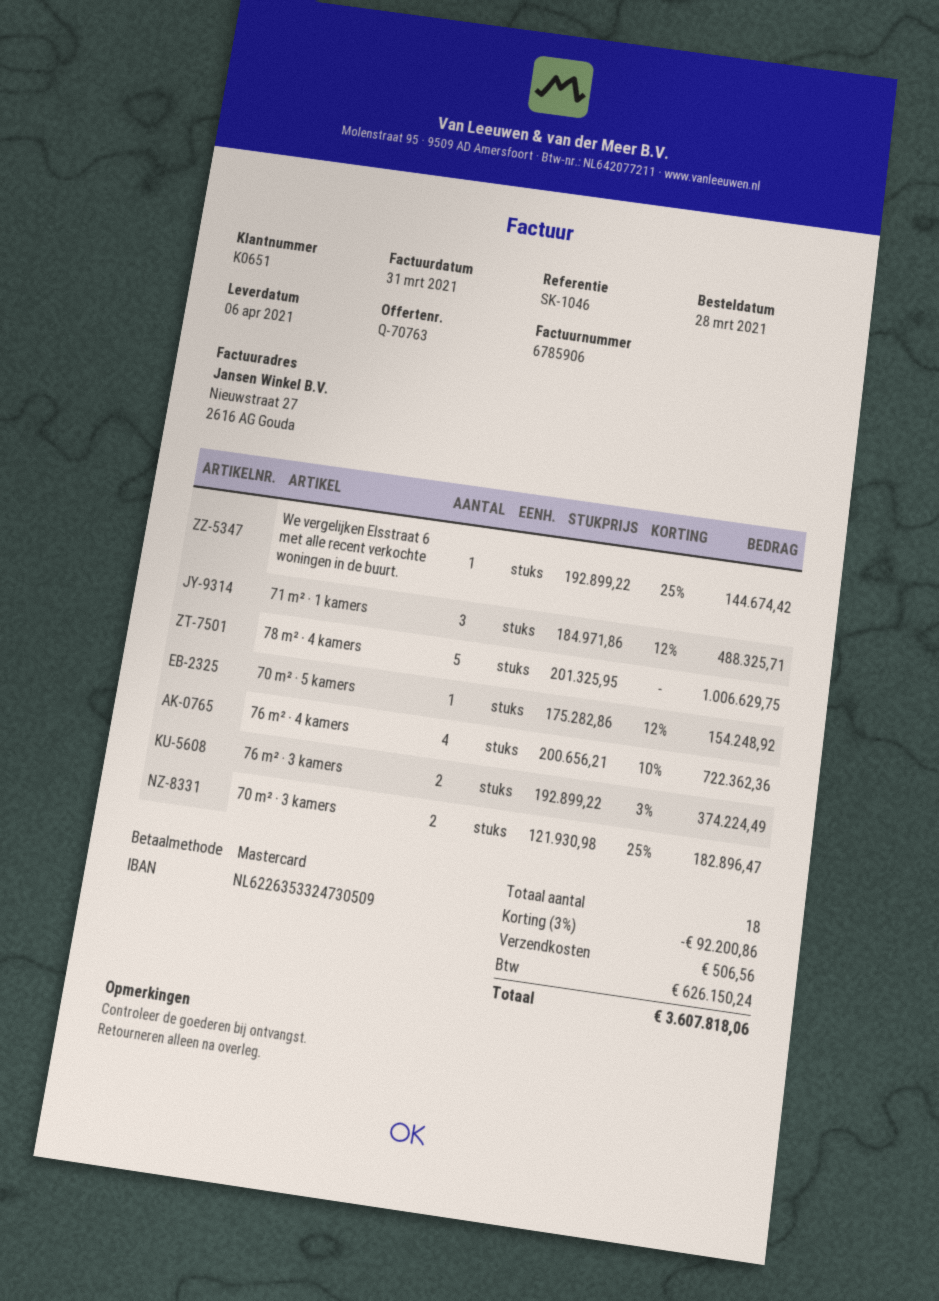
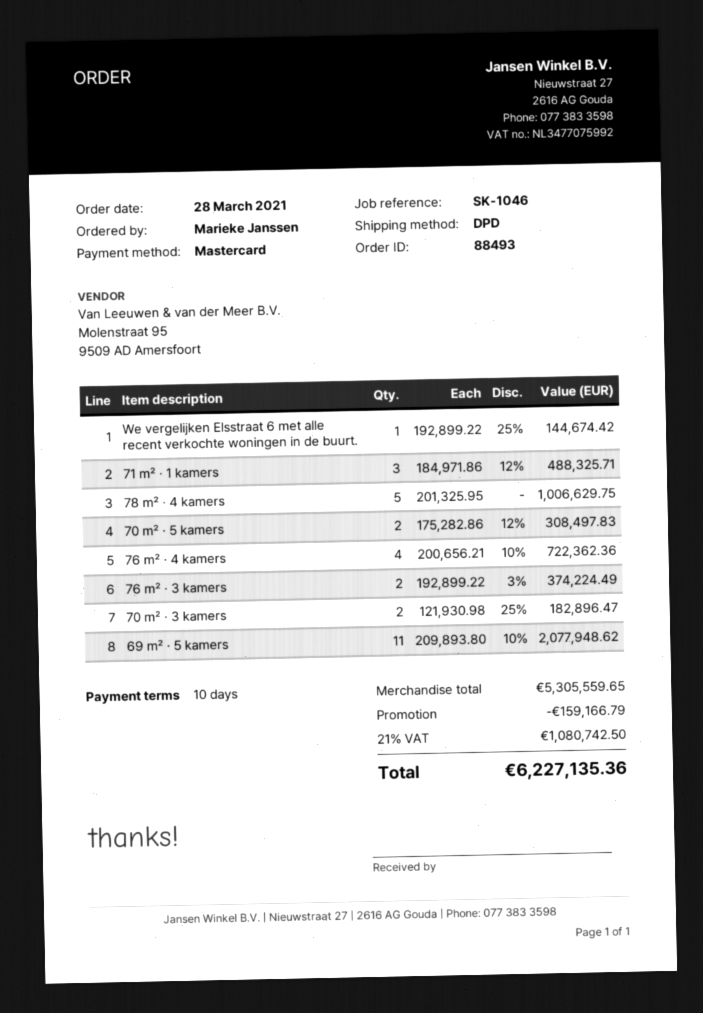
70 m² · 5 kamers: 1 x 175282.86 - 12% = 154248.92 -> 2 x 175282.86 - 12% = 308497.83
69 m² · 5 kamers: none -> 11 x 209893.80 - 10% = 2077948.62
discount: 92200.86 -> 159166.79
shipping: 506.56 -> none
tax: 626150.24 -> 1080742.50
total: 3607818.06 -> 6227135.36

